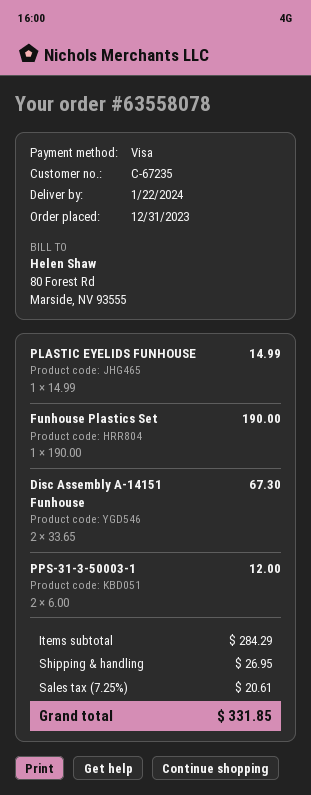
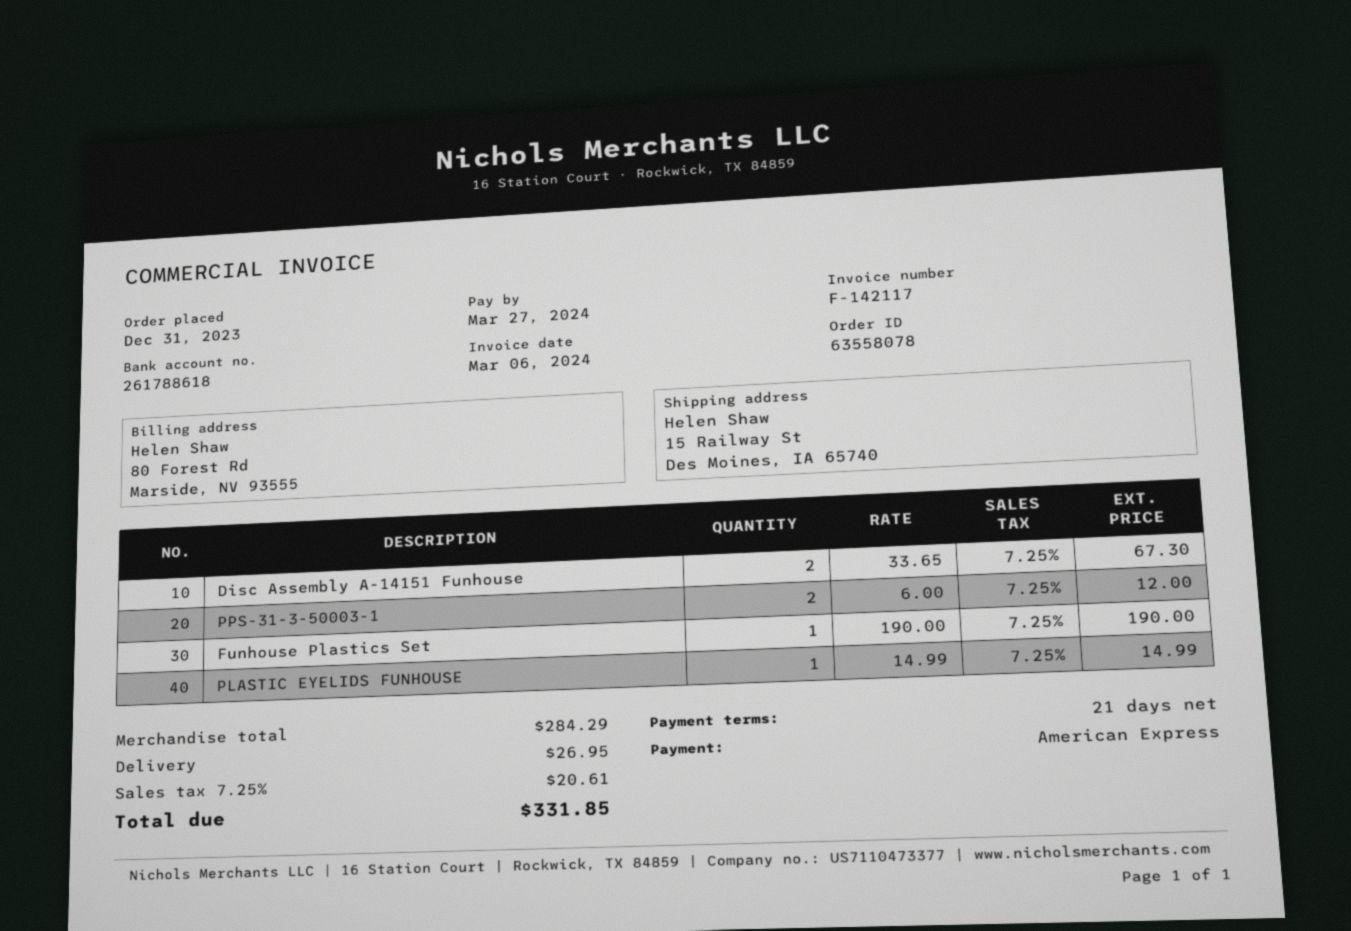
payment method: Visa -> American Express

